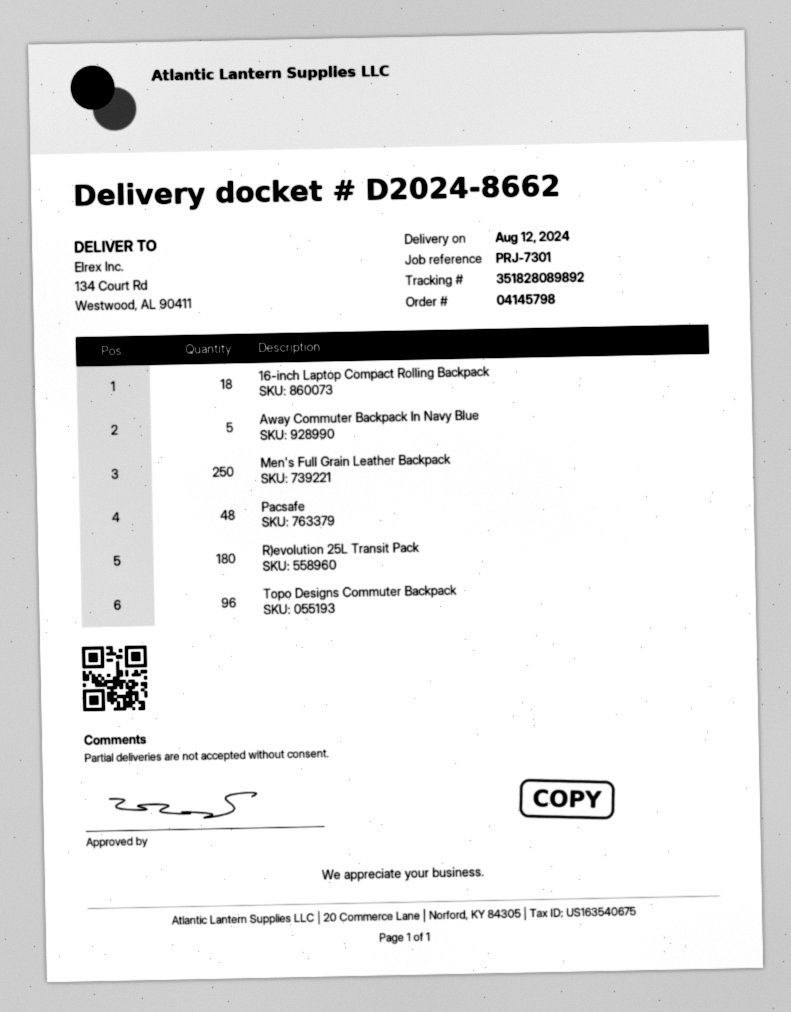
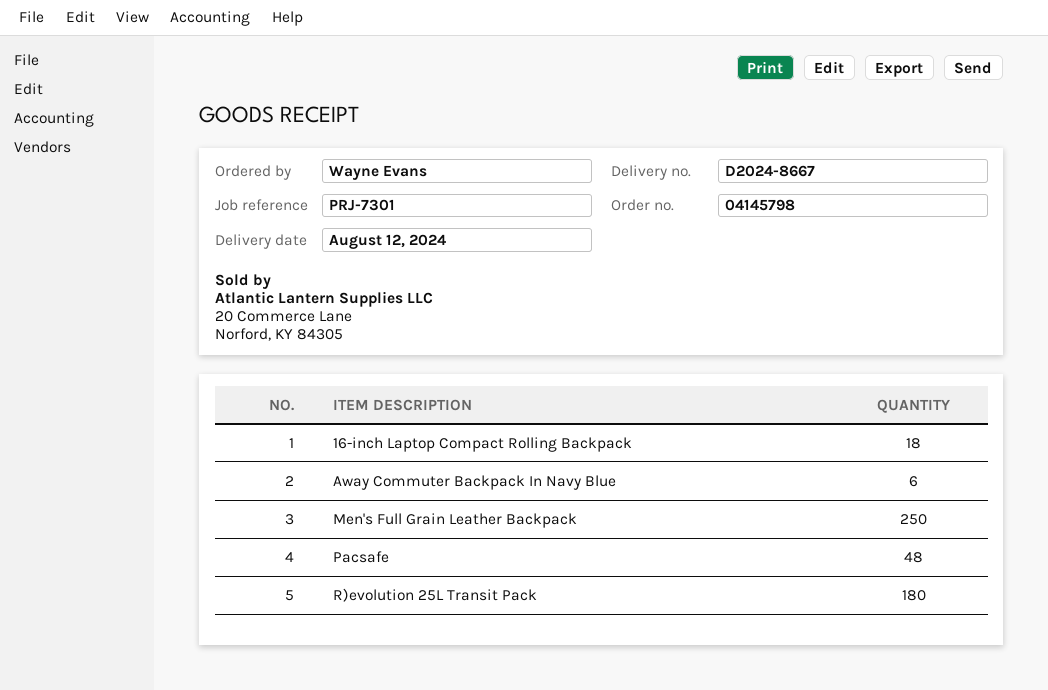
delivery note number: D2024-8662 -> D2024-8667
Away Commuter Backpack In Navy Blue: 5 -> 6
Topo Designs Commuter Backpack: 96 -> none

